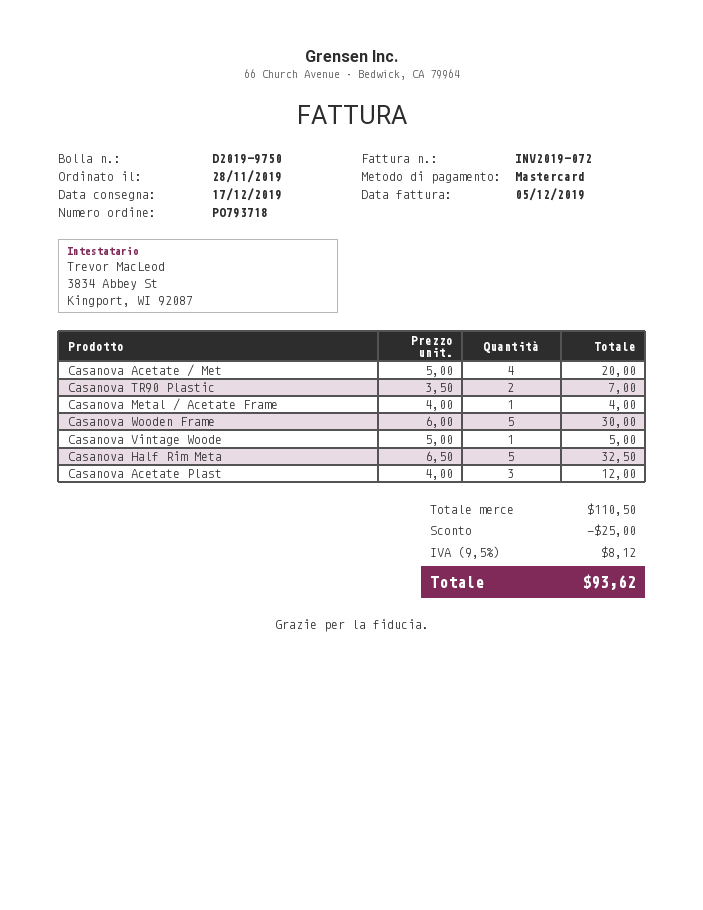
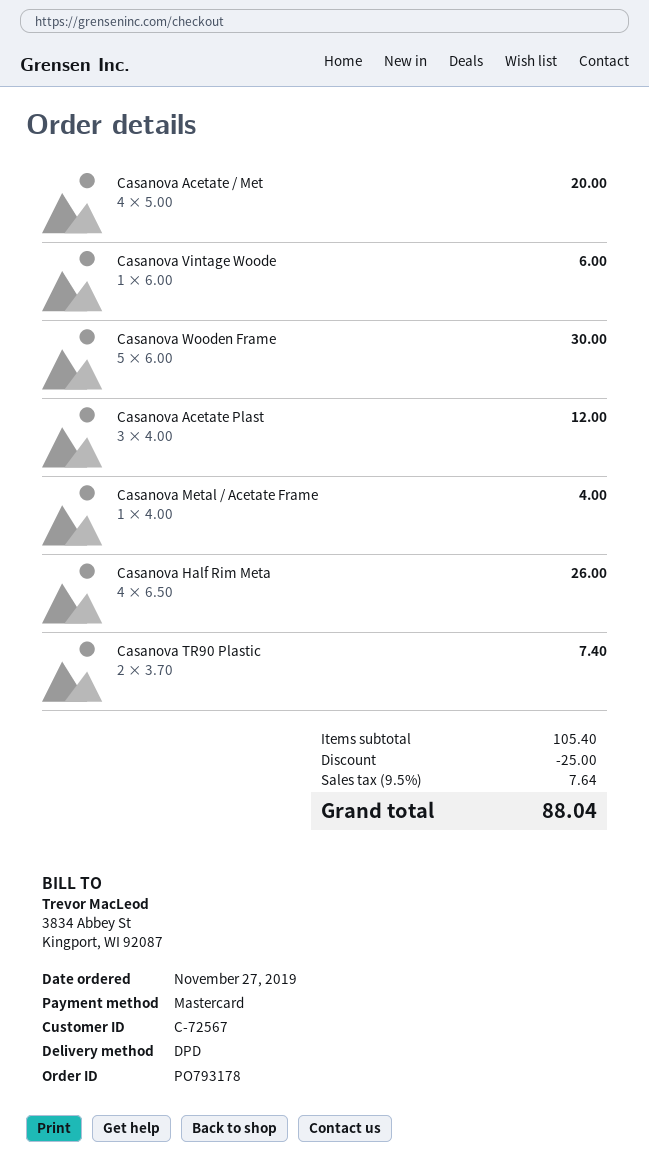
order number: PO793718 -> PO793178
order date: 2019-11-28 -> 2019-11-27
Casanova TR90 Plastic: 2 x 3.50 = 7.00 -> 2 x 3.70 = 7.40
Casanova Vintage Woode: 1 x 5.00 = 5.00 -> 1 x 6.00 = 6.00
Casanova Half Rim Meta: 5 x 6.50 = 32.50 -> 4 x 6.50 = 26.00
subtotal: 110.50 -> 105.40
tax: 9.5% = 8.12 -> 9.5% = 7.64
total: 93.62 -> 88.04

